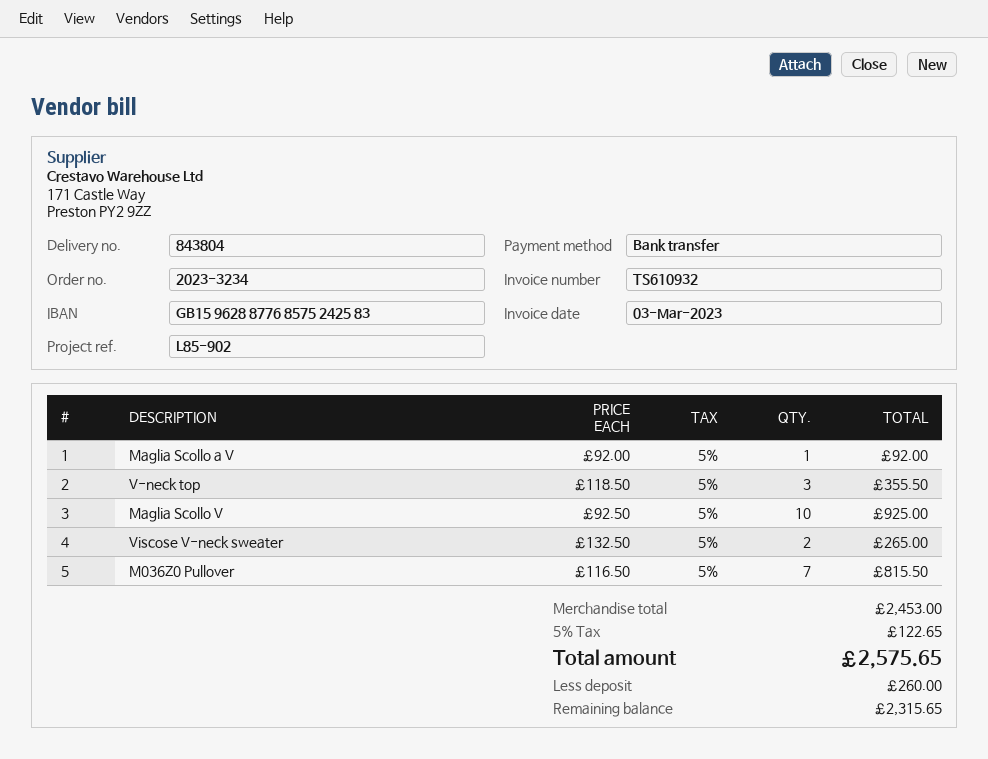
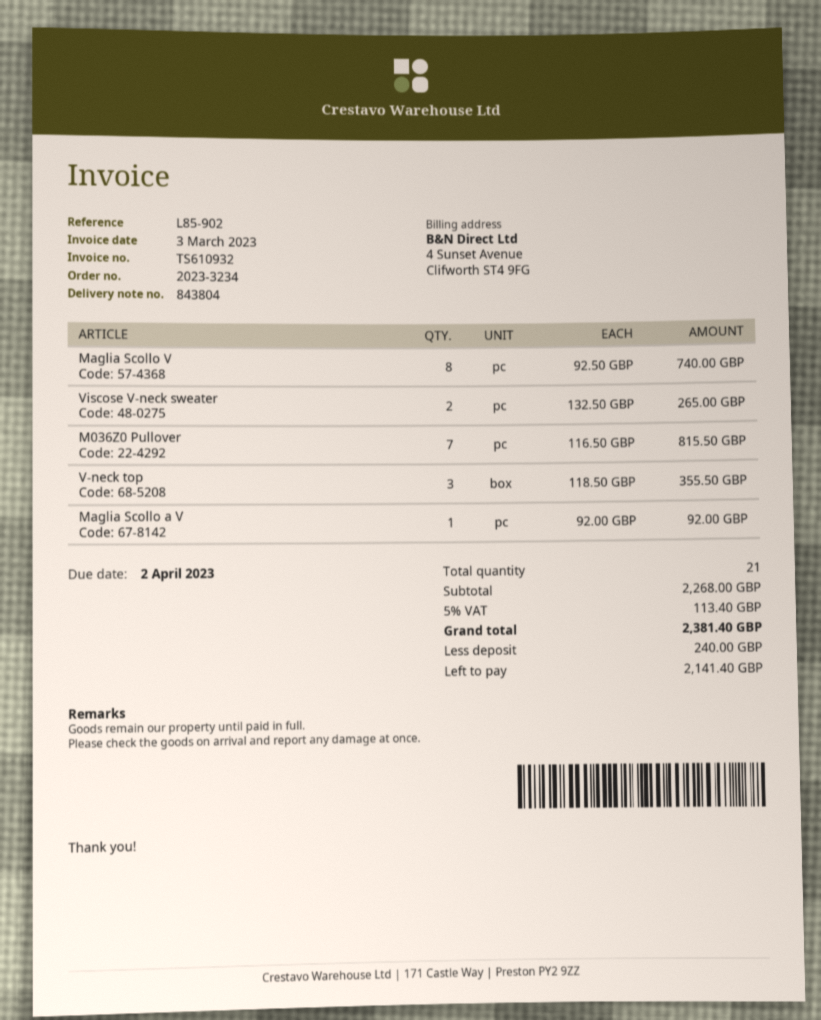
Maglia Scollo V: 10 x 92.50 = 925.00 -> 8 x 92.50 = 740.00
subtotal: 2453.00 -> 2268.00
tax: 5% = 122.65 -> 5% = 113.40
total: 2575.65 -> 2381.40
deposit: 260.00 -> 240.00
balance: 2315.65 -> 2141.40

